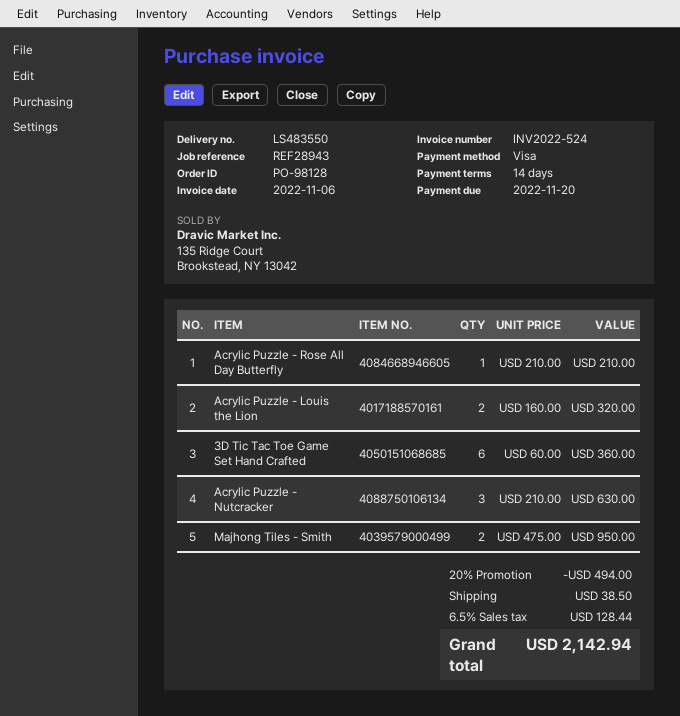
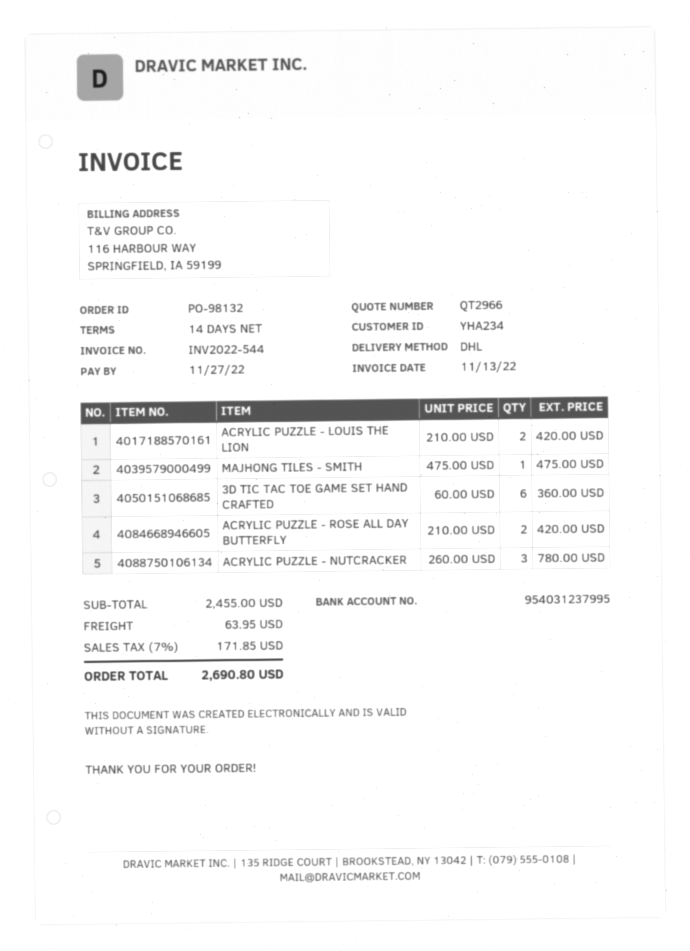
order number: PO-98128 -> PO-98132
invoice number: INV2022-524 -> INV2022-544
invoice date: 2022-11-06 -> 2022-11-13
due date: 2022-11-20 -> 2022-11-27
Acrylic Puzzle - Rose All Day Butterfly: 1 x 210.00 = 210.00 -> 2 x 210.00 = 420.00
Acrylic Puzzle - Louis the Lion: 2 x 160.00 = 320.00 -> 2 x 210.00 = 420.00
Acrylic Puzzle - Nutcracker: 3 x 210.00 = 630.00 -> 3 x 260.00 = 780.00
Majhong Tiles - Smith: 2 x 475.00 = 950.00 -> 1 x 475.00 = 475.00
discount: 20% = 494.00 -> none
shipping: 38.50 -> 63.95
tax: 6.5% = 128.44 -> 7% = 171.85
total: 2142.94 -> 2690.80

